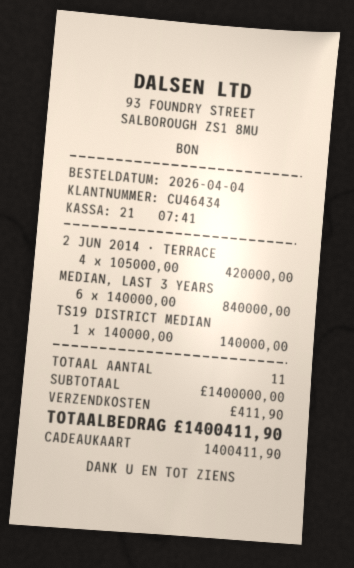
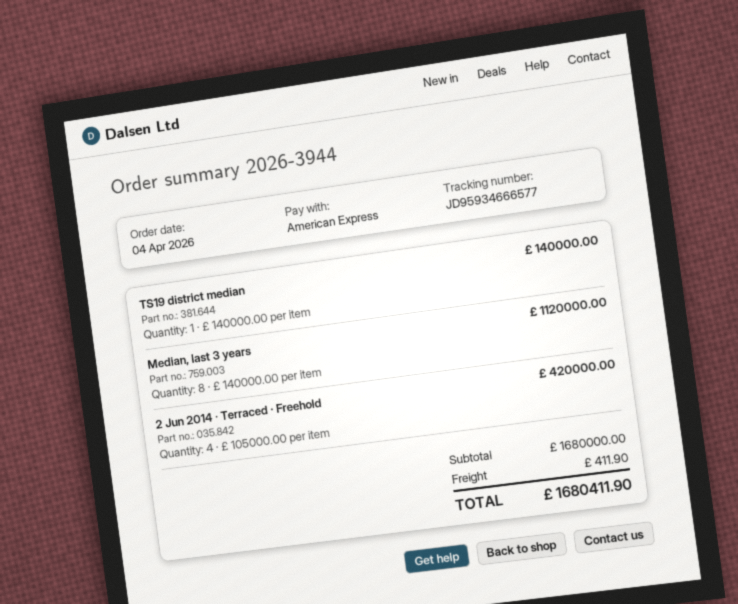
payment method: gift card -> American Express
MEDIAN, LAST 3 YEARS: 6 x 140000.00 = 840000.00 -> 8 x 140000.00 = 1120000.00
subtotal: 1400000.00 -> 1680000.00
total: 1400411.90 -> 1680411.90

